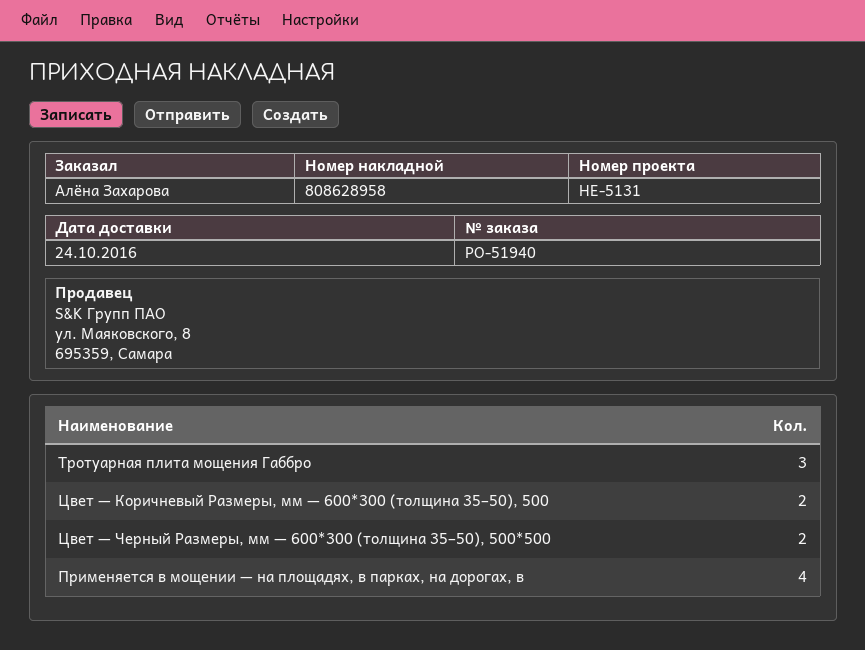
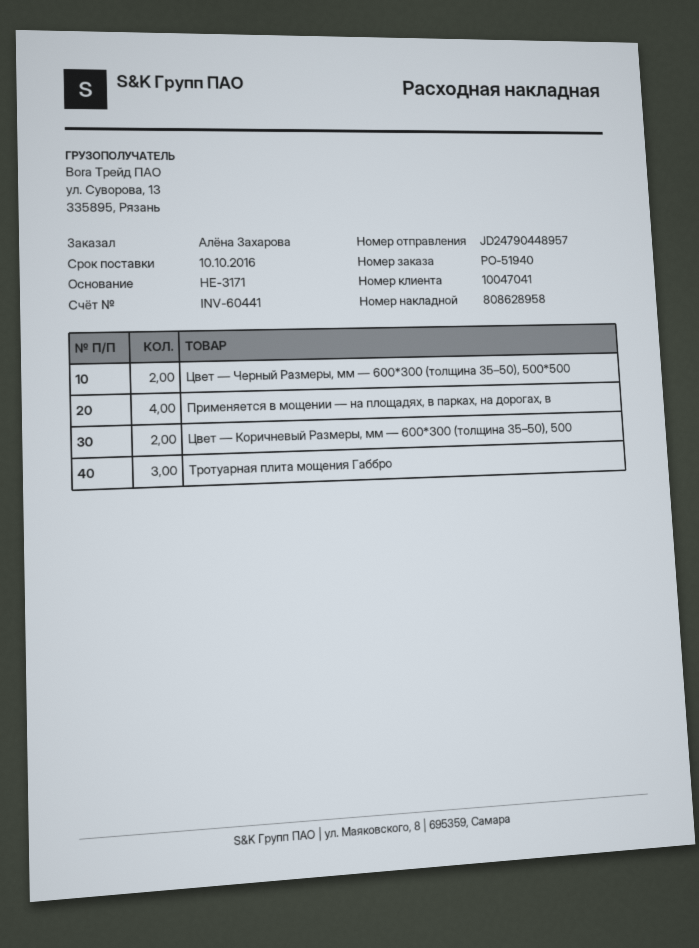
delivery date: 2016-10-24 -> 2016-10-10
reference: HE-5131 -> HE-3171

